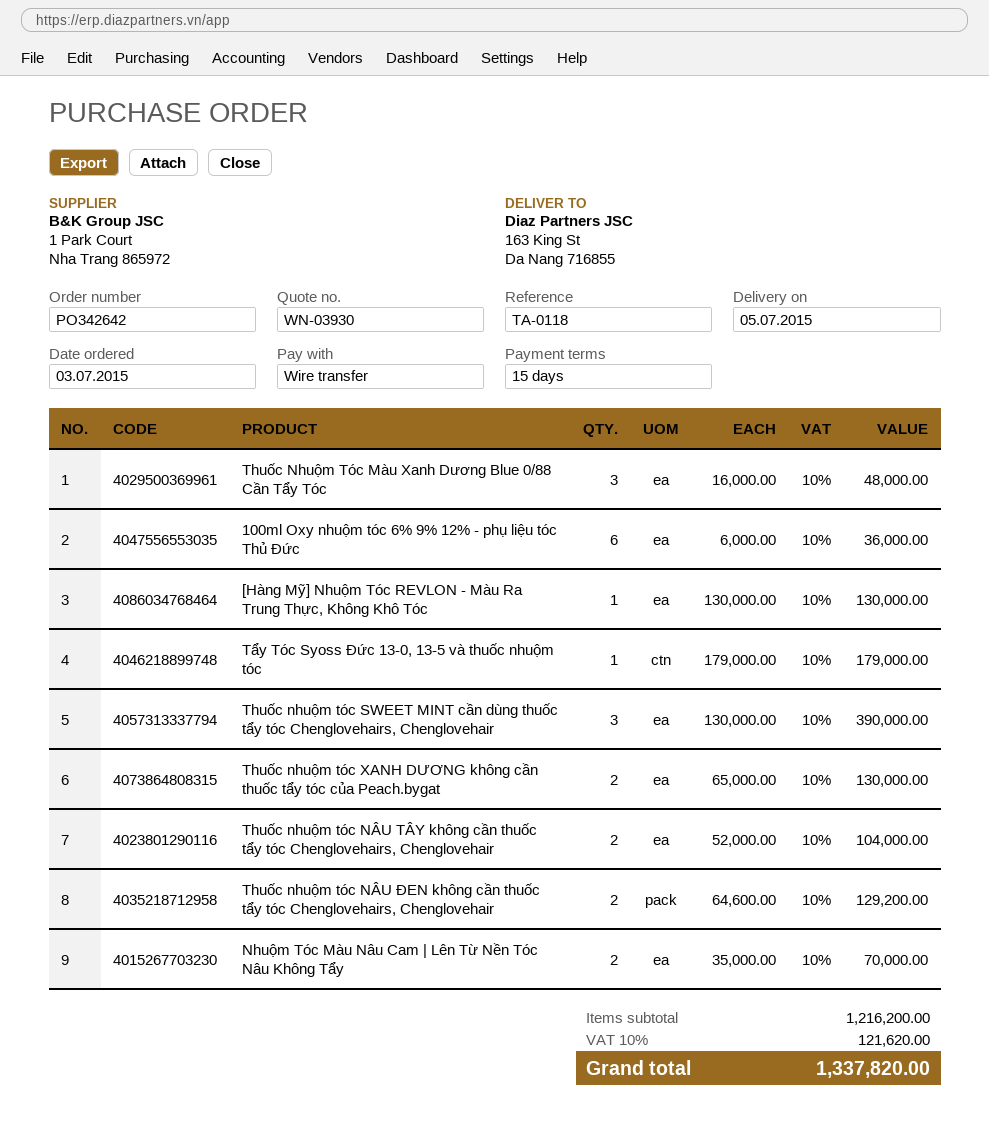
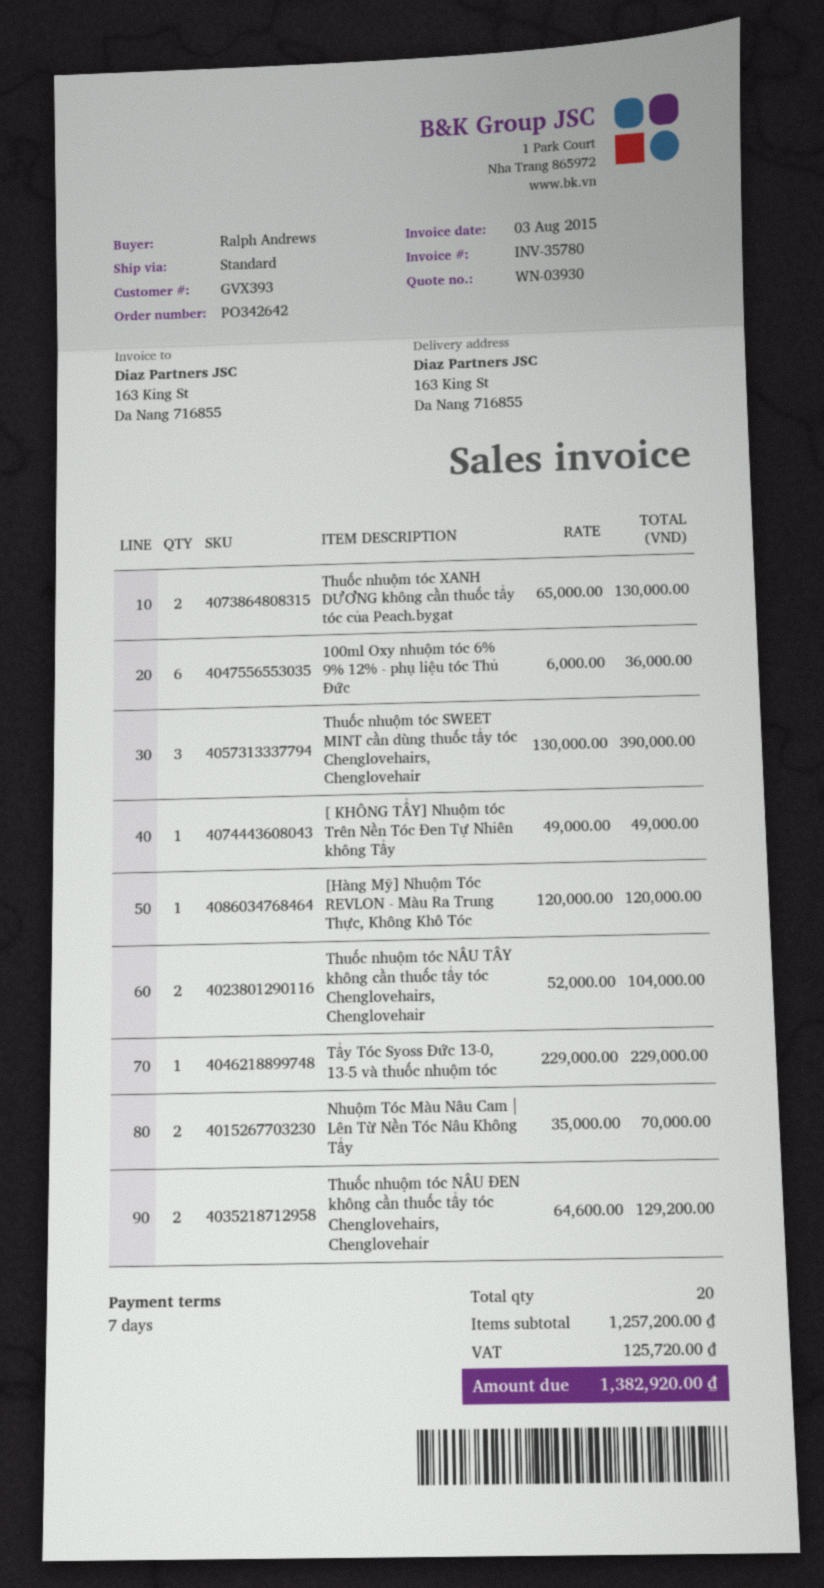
payment terms: 15 days -> 7 days
Thuốc Nhuộm Tóc Màu Xanh Dương Blue 0/88 Cần Tẩy Tóc: 3 x 16000.00 = 48000.00 -> none
[Hàng Mỹ] Nhuộm Tóc REVLON - Màu Ra Trung Thực, Không Khô Tóc: 1 x 130000.00 = 130000.00 -> 1 x 120000.00 = 120000.00
Tẩy Tóc Syoss Đức 13-0, 13-5 và thuốc nhuộm tóc: 1 x 179000.00 = 179000.00 -> 1 x 229000.00 = 229000.00
[ KHÔNG TẨY] Nhuộm tóc Trên Nền Tóc Đen Tự Nhiên không Tẩy: none -> 1 x 49000.00 = 49000.00
subtotal: 1216200.00 -> 1257200.00
tax: 121620.00 -> 125720.00
total: 1337820.00 -> 1382920.00

